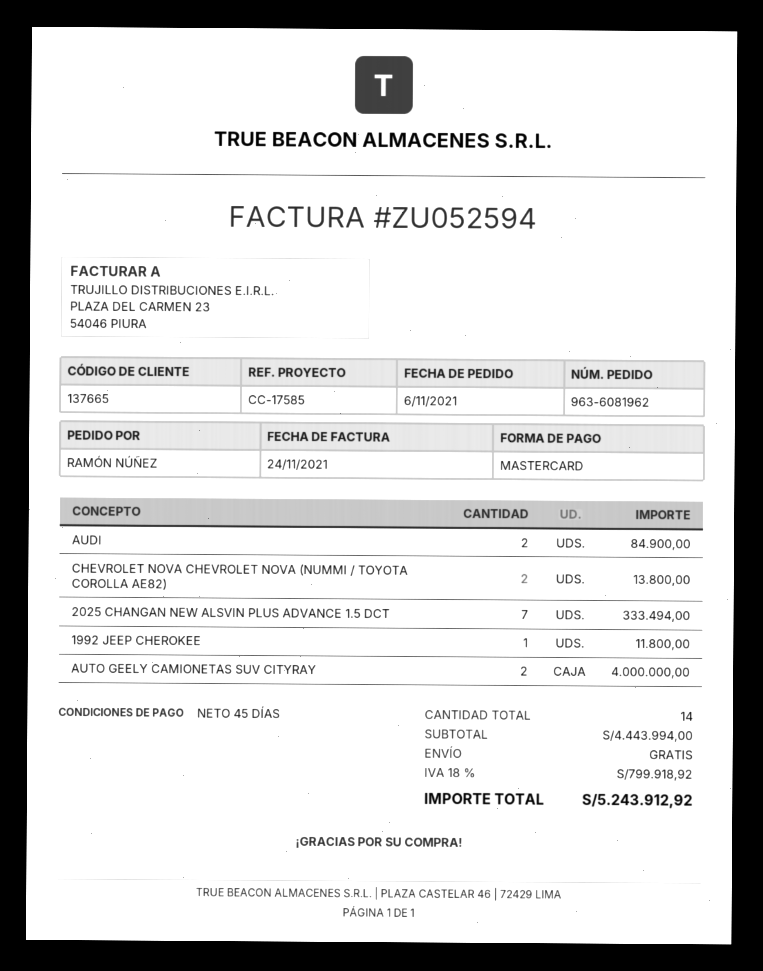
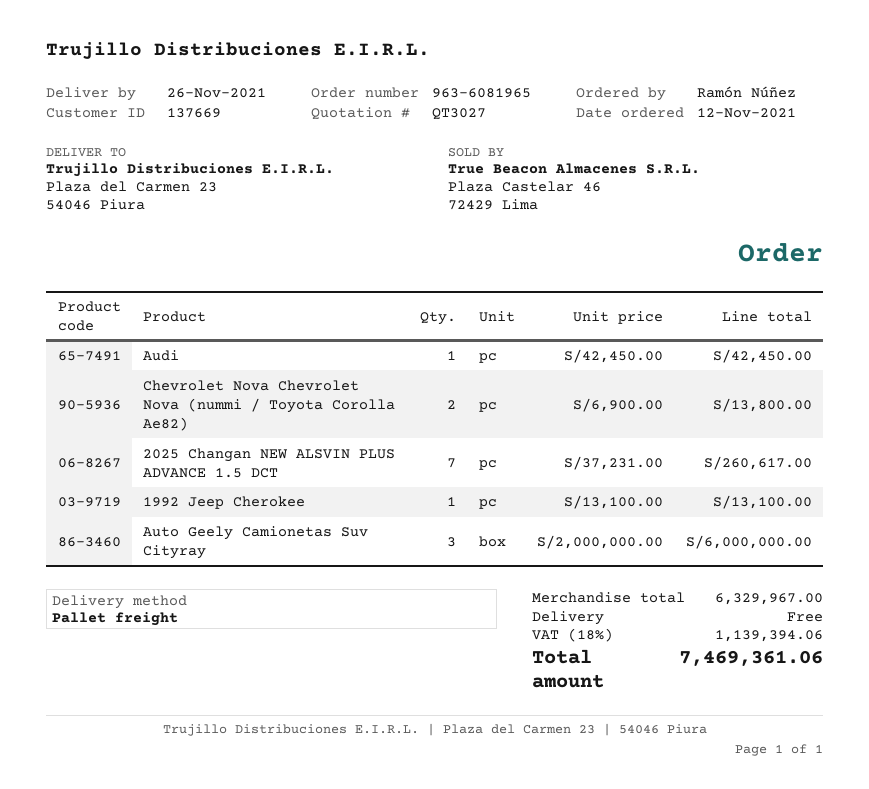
order number: 963-6081962 -> 963-6081965
order date: 2021-11-06 -> 2021-11-12
customer number: 137665 -> 137669
AUDI: 2 for 84900.00 -> 1 for 42450.00
2025 CHANGAN NEW ALSVIN PLUS ADVANCE 1.5 DCT: 7 for 333494.00 -> 7 for 260617.00
1992 JEEP CHEROKEE: 1 for 11800.00 -> 1 for 13100.00
AUTO GEELY CAMIONETAS SUV CITYRAY: 2 for 4000000.00 -> 3 for 6000000.00
subtotal: 4443994.00 -> 6329967.00
tax: 18% = 799918.92 -> 18% = 1139394.06
total: 5243912.92 -> 7469361.06

